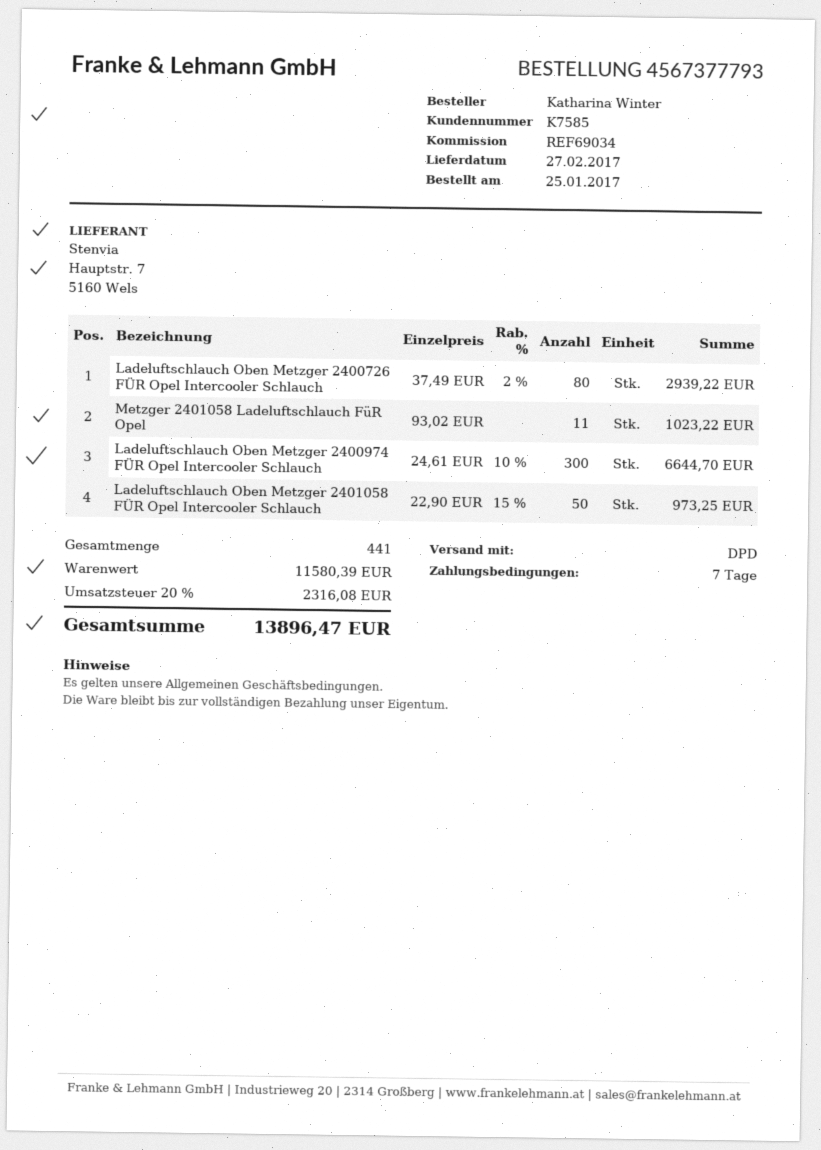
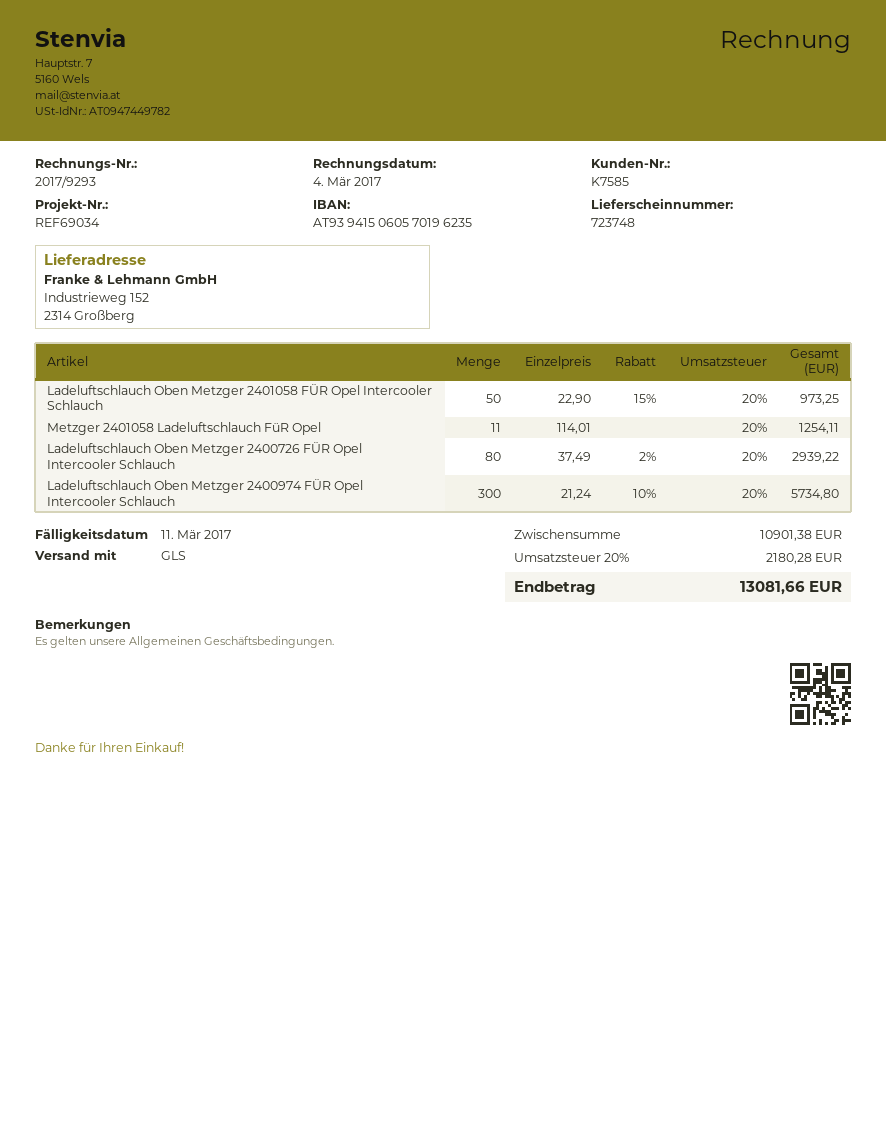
shipping method: DPD -> GLS
Metzger 2401058 Ladeluftschlauch FüR Opel: 11 x 93.02 = 1023.22 -> 11 x 114.01 = 1254.11
Ladeluftschlauch Oben Metzger 2400974 FÜR Opel Intercooler Schlauch: 300 x 24.61 - 10% = 6644.70 -> 300 x 21.24 - 10% = 5734.80
subtotal: 11580.39 -> 10901.38
tax: 20% = 2316.08 -> 20% = 2180.28
total: 13896.47 -> 13081.66

